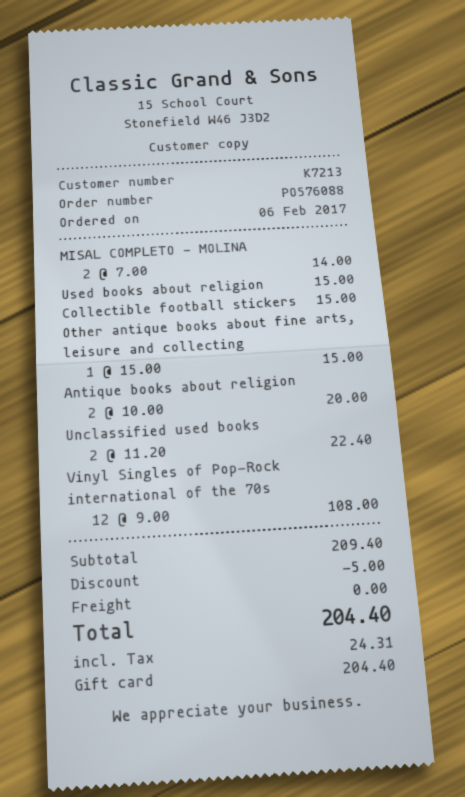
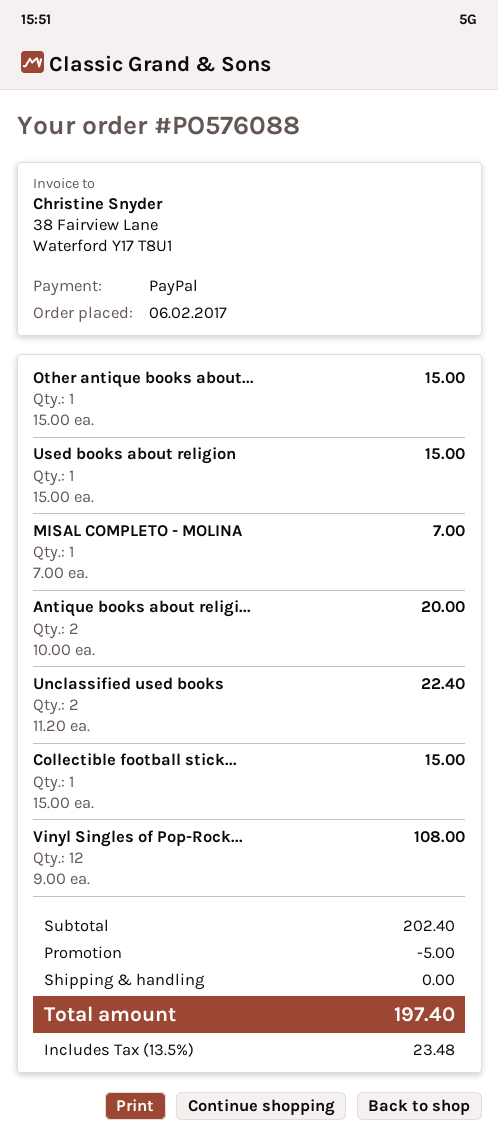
payment method: gift card -> PayPal
MISAL COMPLETO - MOLINA: 2 x 7.00 = 14.00 -> 1 x 7.00 = 7.00
subtotal: 209.40 -> 202.40
tax: 24.31 -> 23.48
total: 204.40 -> 197.40

